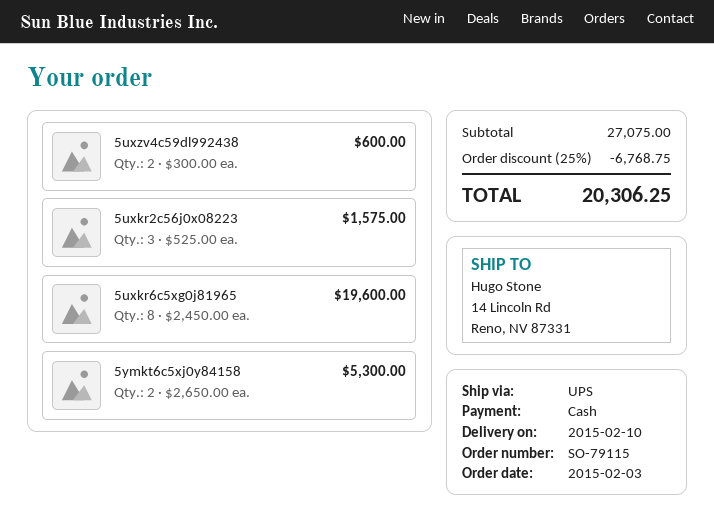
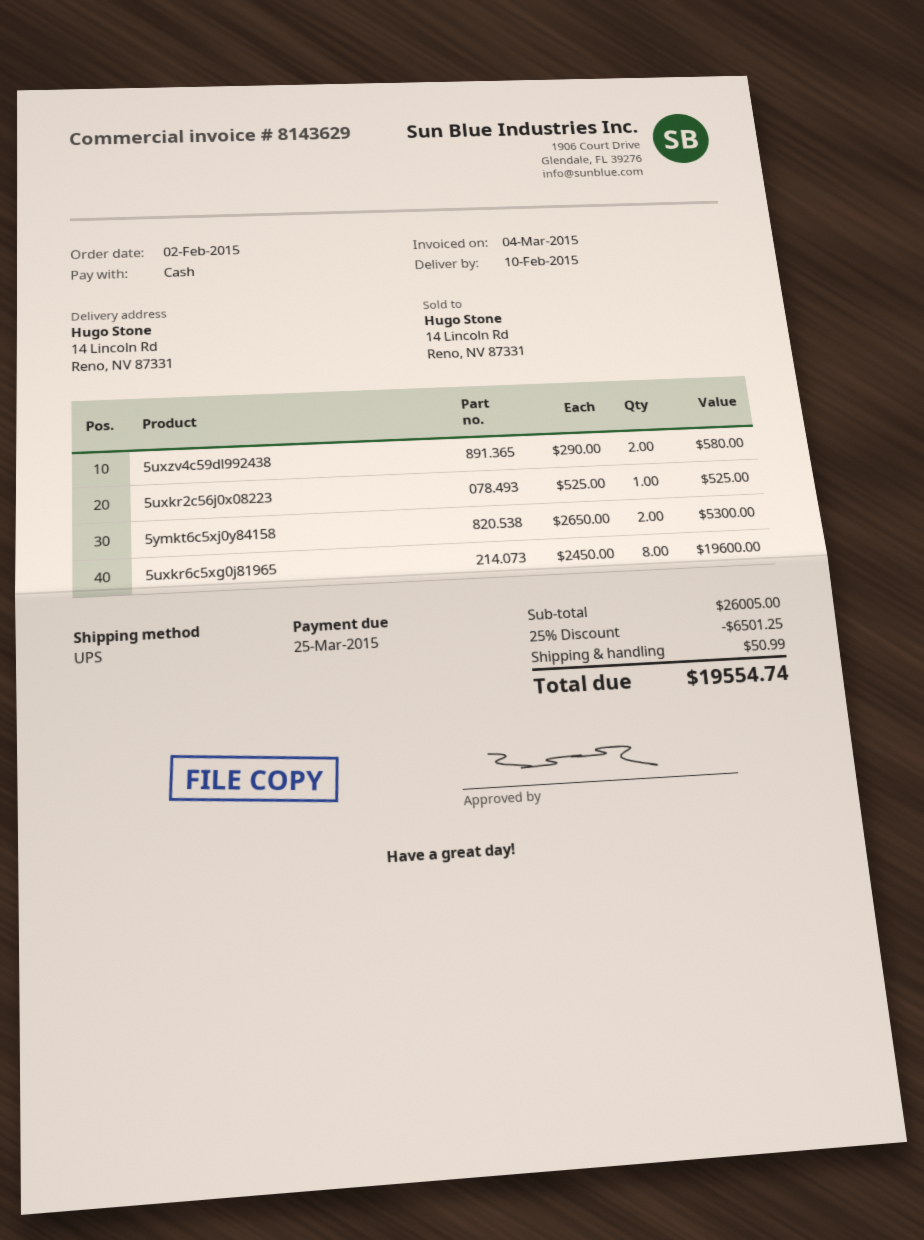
order date: 2015-02-03 -> 2015-02-02
5uxzv4c59dl992438: 2 x 300.00 = 600.00 -> 2 x 290.00 = 580.00
5uxkr2c56j0x08223: 3 x 525.00 = 1575.00 -> 1 x 525.00 = 525.00
subtotal: 27075.00 -> 26005.00
discount: 25% = 6768.75 -> 25% = 6501.25
shipping: none -> 50.99
total: 20306.25 -> 19554.74

